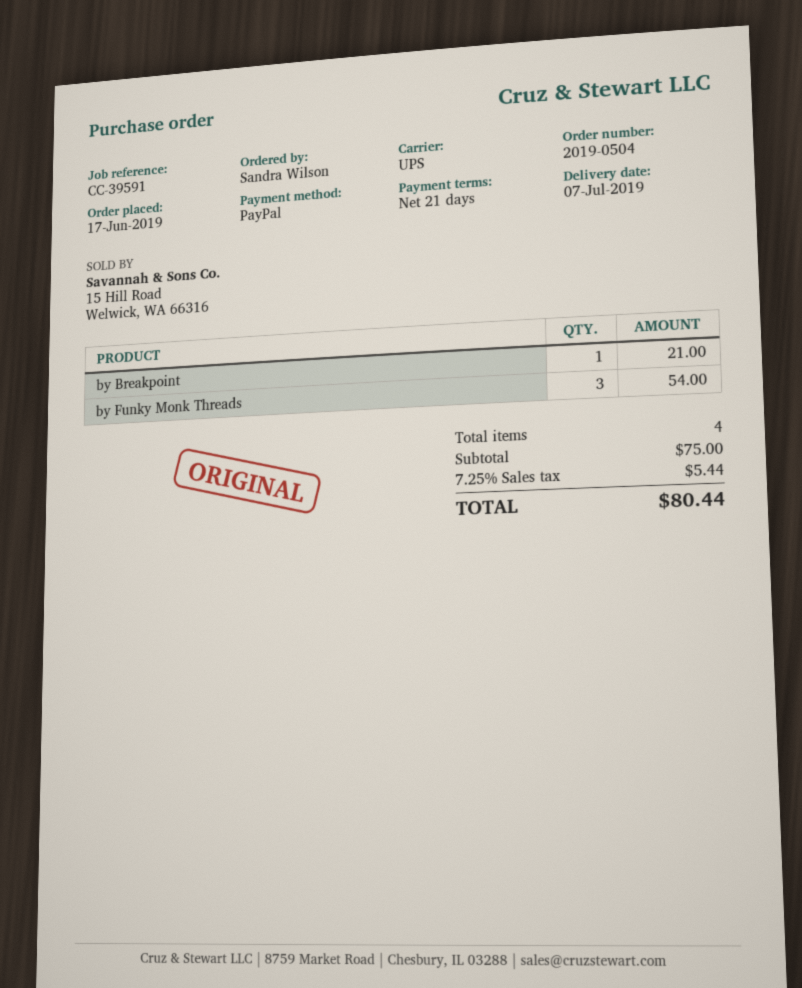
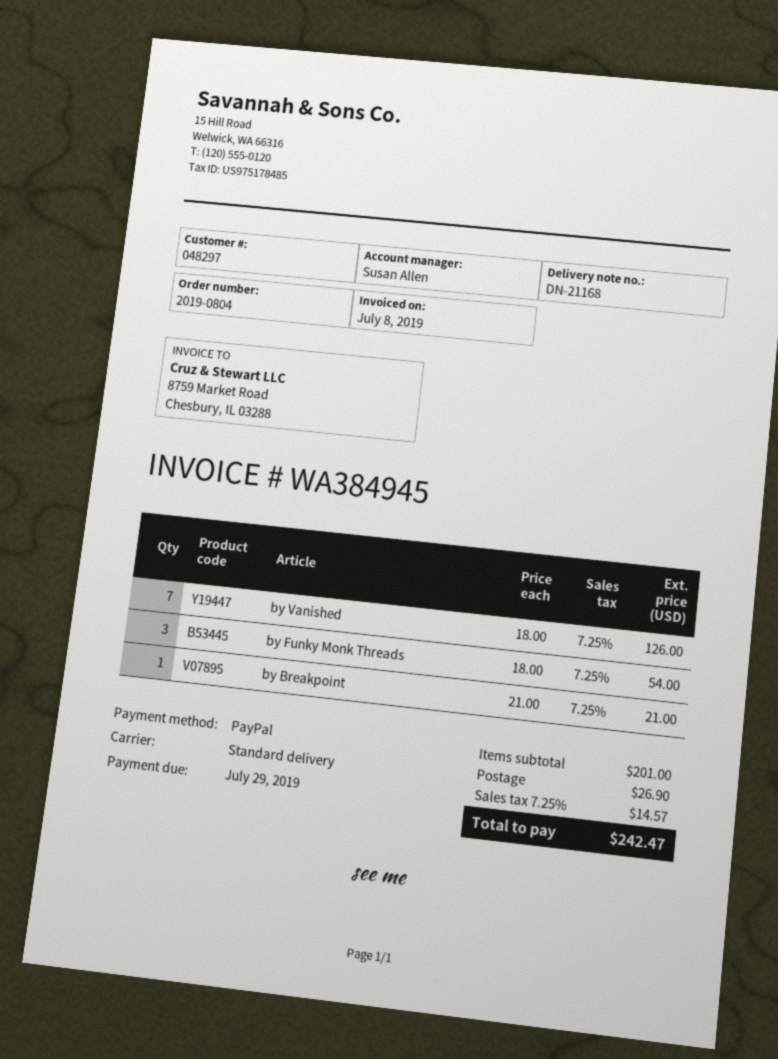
order number: 2019-0504 -> 2019-0804
shipping method: UPS -> standard
by Vanished: none -> 7 for 126.00
subtotal: 75.00 -> 201.00
shipping: none -> 26.90
tax: 7.25% = 5.44 -> 7.25% = 14.57
total: 80.44 -> 242.47

